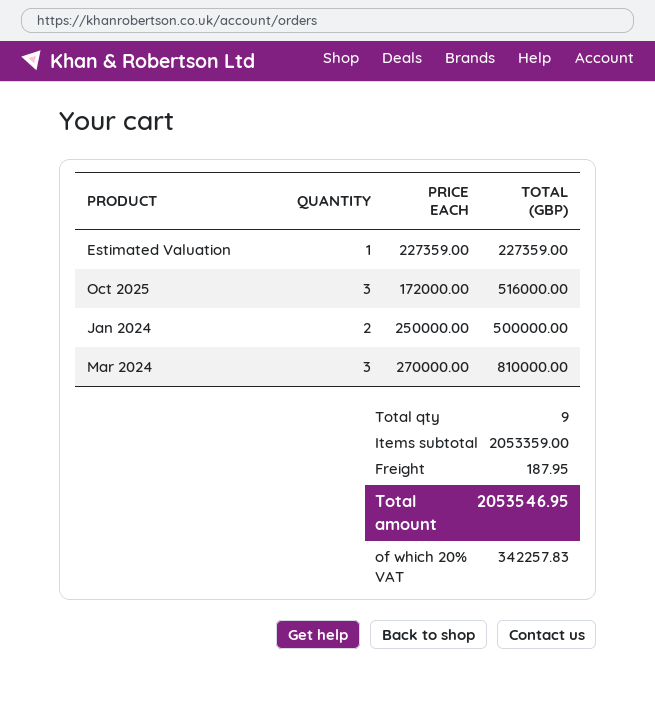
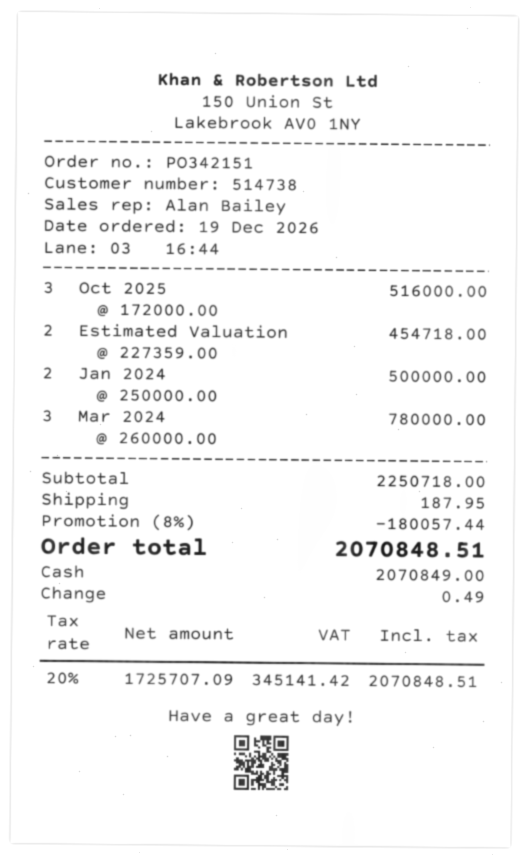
Estimated Valuation: 1 x 227359.00 = 227359.00 -> 2 x 227359.00 = 454718.00
Mar 2024: 3 x 270000.00 = 810000.00 -> 3 x 260000.00 = 780000.00
subtotal: 2053359.00 -> 2250718.00
discount: none -> 8% = 180057.44
tax: 20% = 342257.83 -> 20% = 345141.42
total: 2053546.95 -> 2070848.51

